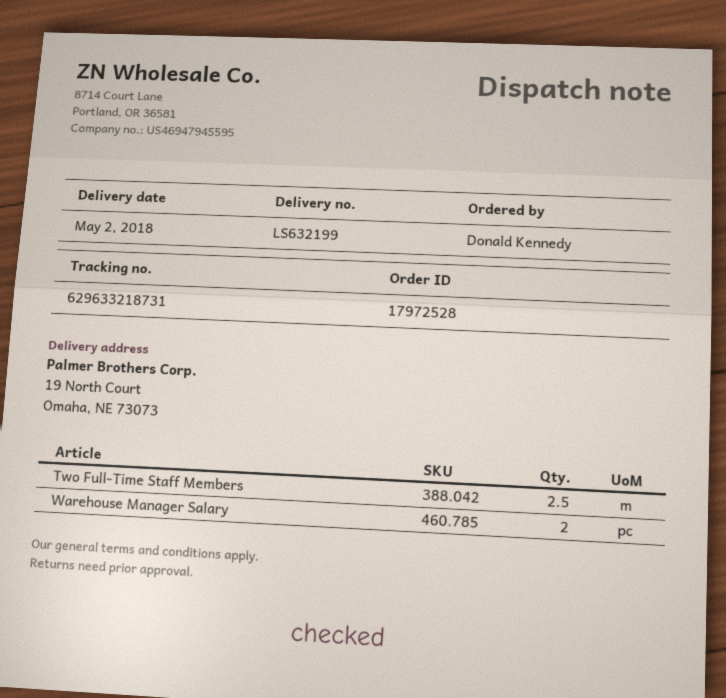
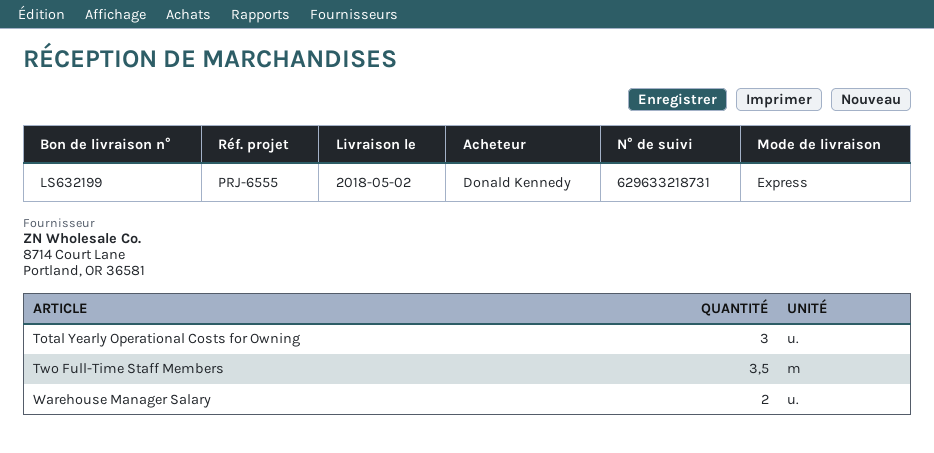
Two Full-Time Staff Members: 2.5 -> 3.5
Total Yearly Operational Costs for Owning: none -> 3

